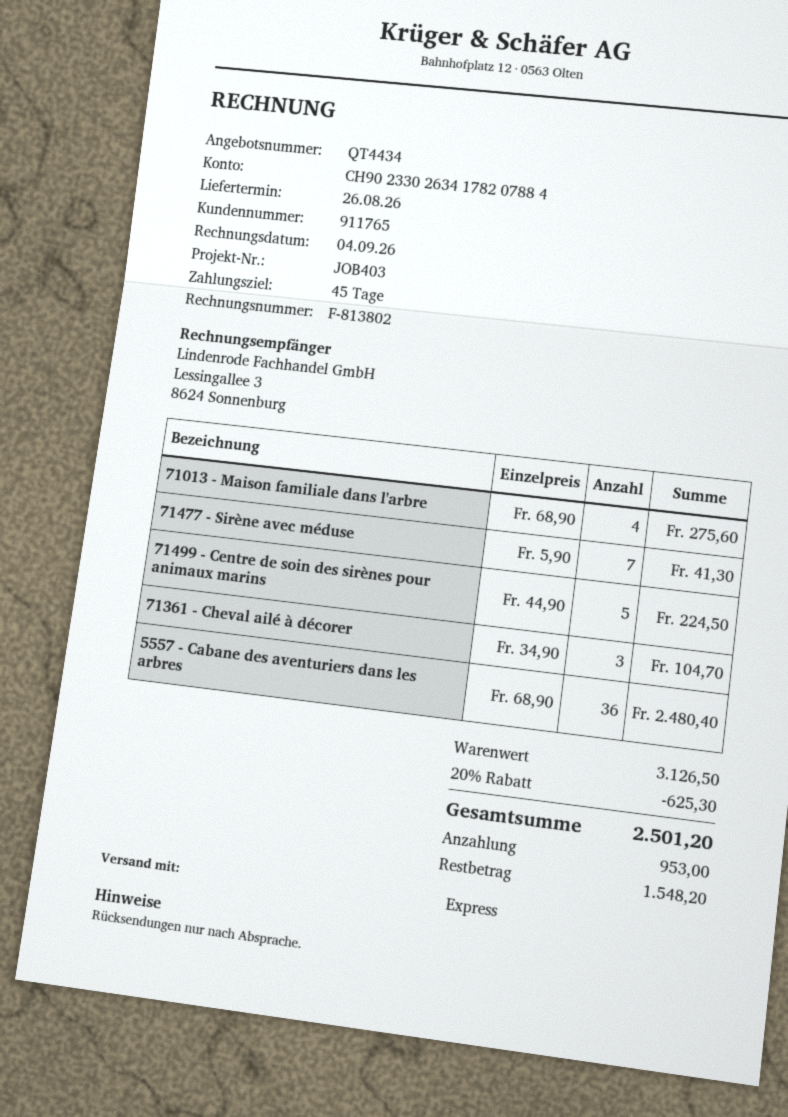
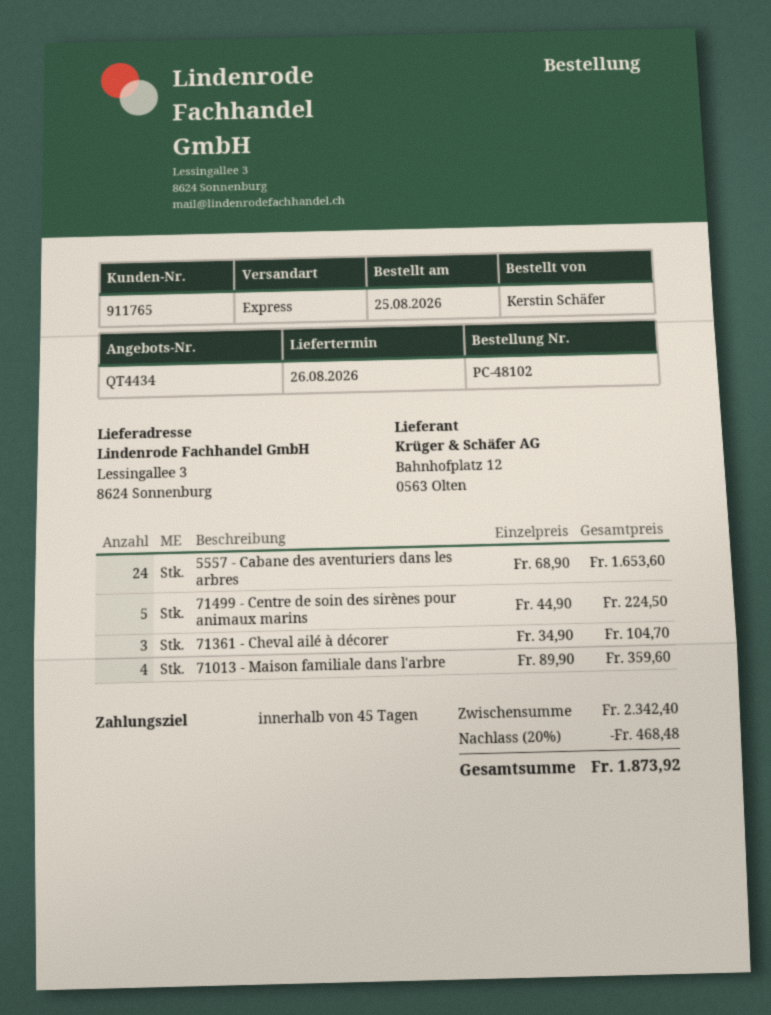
71013 - Maison familiale dans l'arbre: 4 x 68.90 = 275.60 -> 4 x 89.90 = 359.60
71477 - Sirène avec méduse: 7 x 5.90 = 41.30 -> none
5557 - Cabane des aventuriers dans les arbres: 36 x 68.90 = 2480.40 -> 24 x 68.90 = 1653.60
subtotal: 3126.50 -> 2342.40
discount: 20% = 625.30 -> 20% = 468.48
total: 2501.20 -> 1873.92

